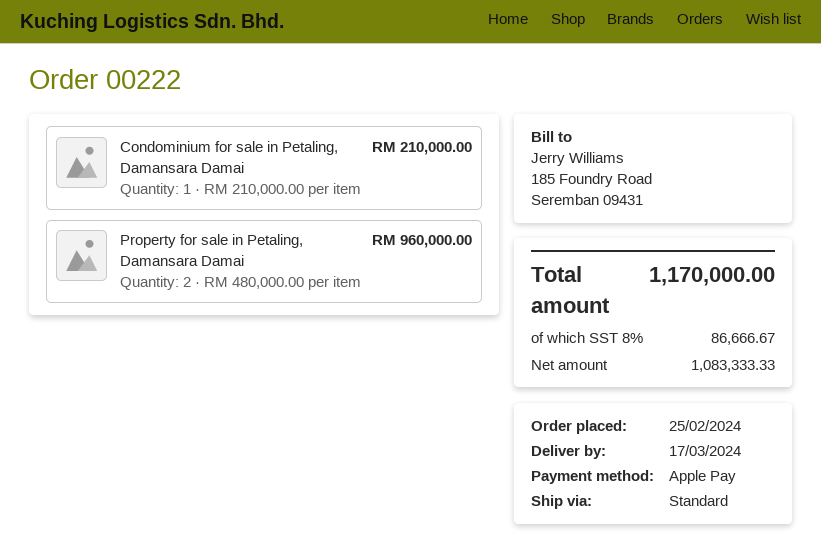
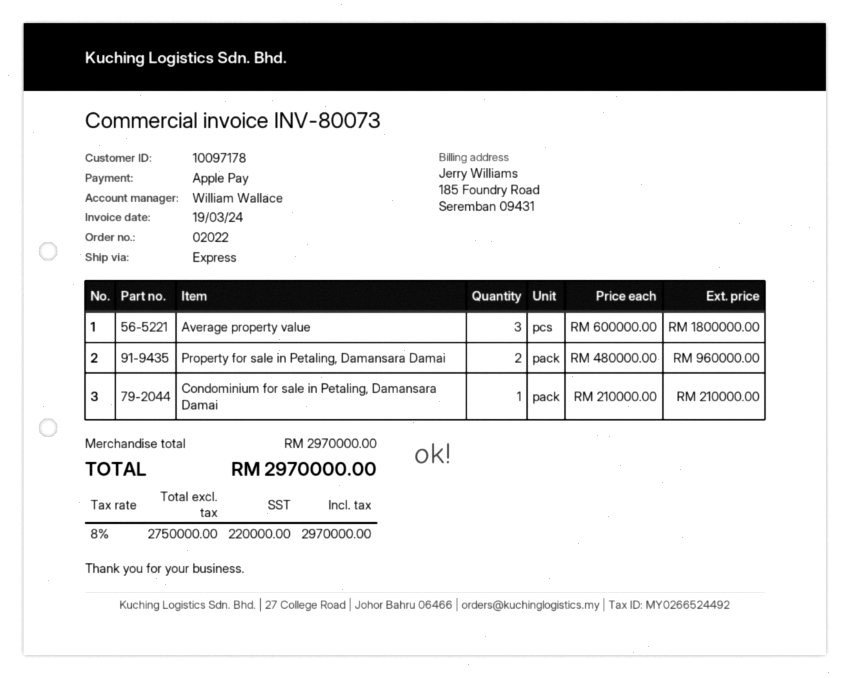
order number: 00222 -> 02022
shipping method: standard -> express
Average property value: none -> 3 x 600000.00 = 1800000.00
net: 1083333.33 -> 2750000.00
tax: 8% = 86666.67 -> 8% = 220000.00
total: 1170000.00 -> 2970000.00

